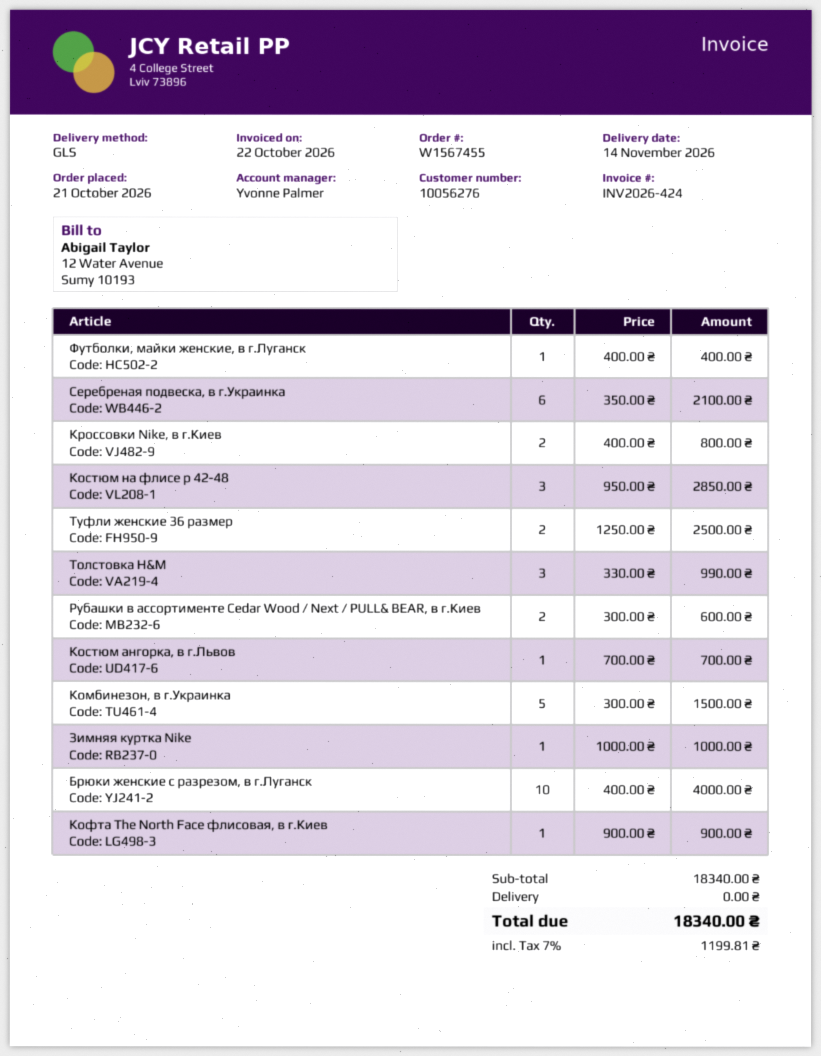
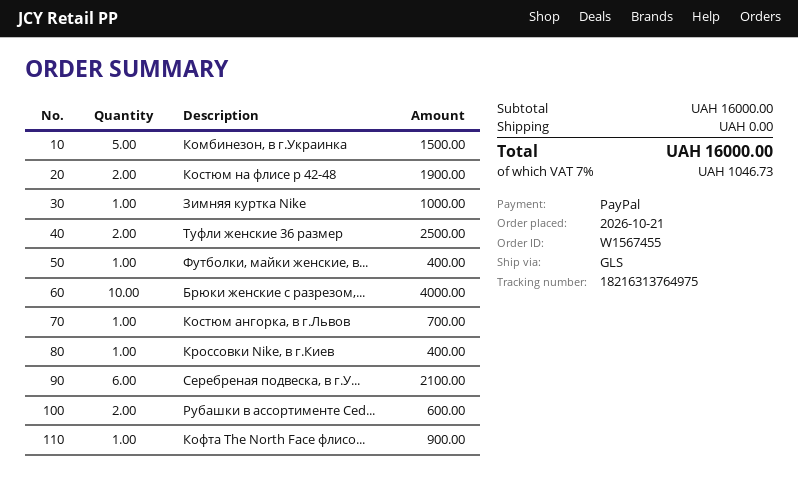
Кроссовки Nike, в г.Киев: 2 for 800.00 -> 1 for 400.00
Костюм на флисе р 42-48: 3 for 2850.00 -> 2 for 1900.00
Толстовка H&M: 3 for 990.00 -> none
subtotal: 18340.00 -> 16000.00
tax: 7% = 1199.81 -> 7% = 1046.73
total: 18340.00 -> 16000.00

